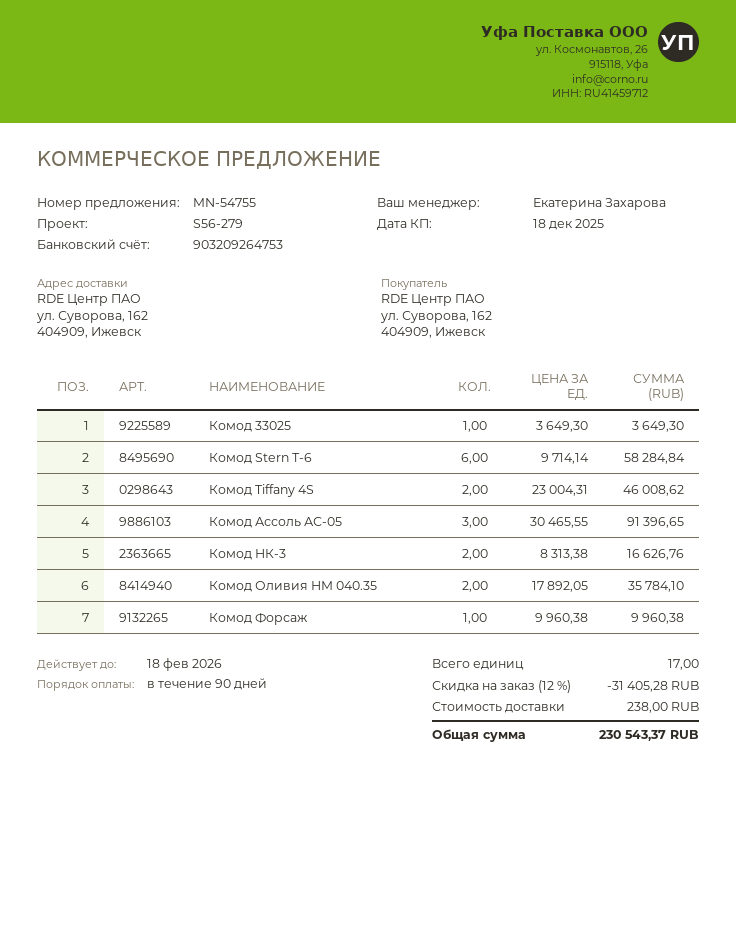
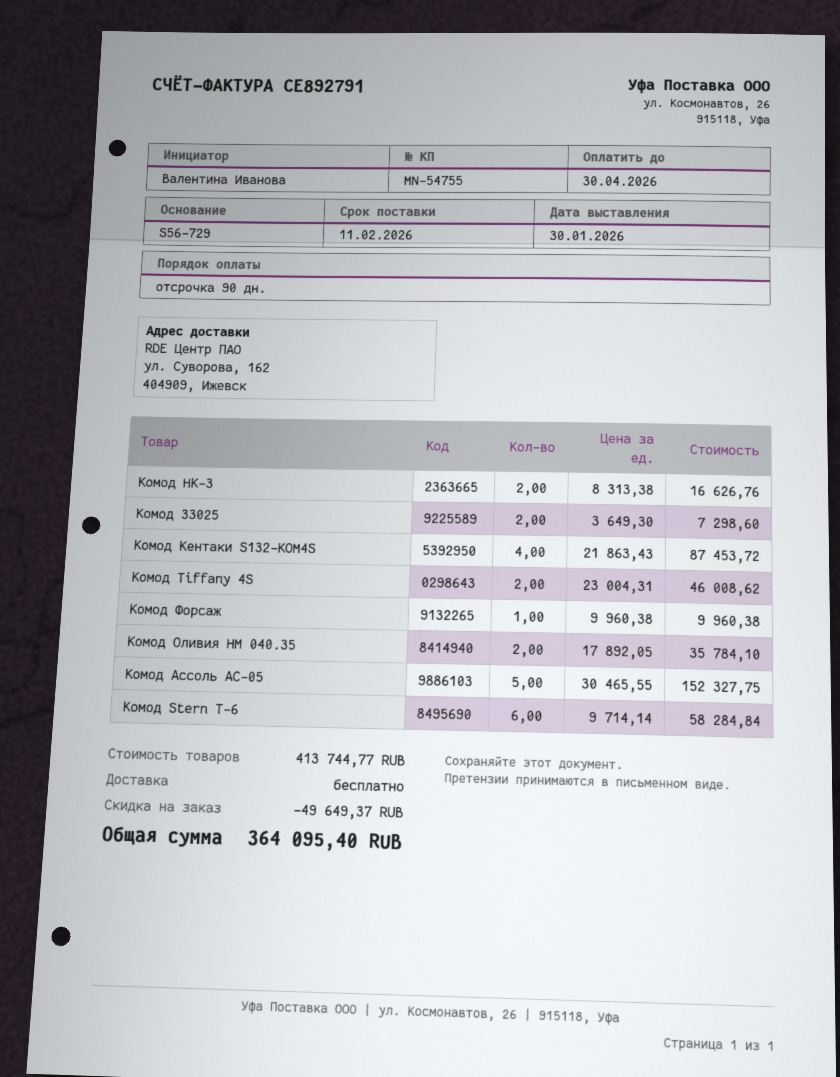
reference: S56-279 -> S56-729
Комод 33025: 1 x 3649.30 = 3649.30 -> 2 x 3649.30 = 7298.60
Комод Ассоль АС-05: 3 x 30465.55 = 91396.65 -> 5 x 30465.55 = 152327.75
Комод Кентаки S132-KOM4S: none -> 4 x 21863.43 = 87453.72
discount: 31405.28 -> 49649.37
shipping: 238.00 -> 0.00
total: 230543.37 -> 364095.40

